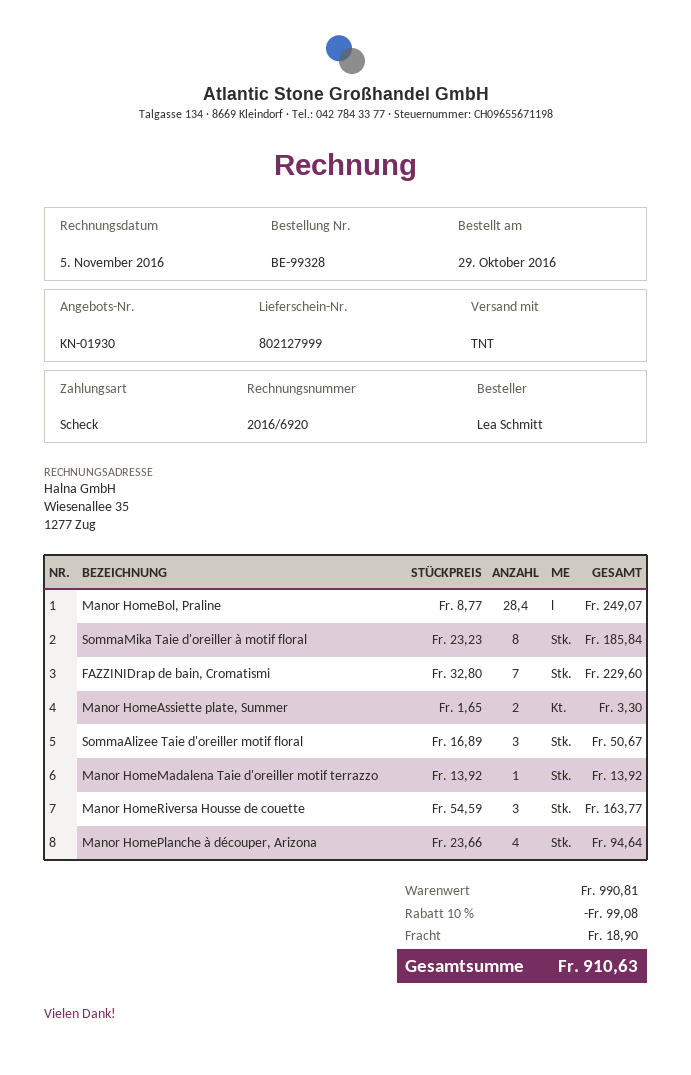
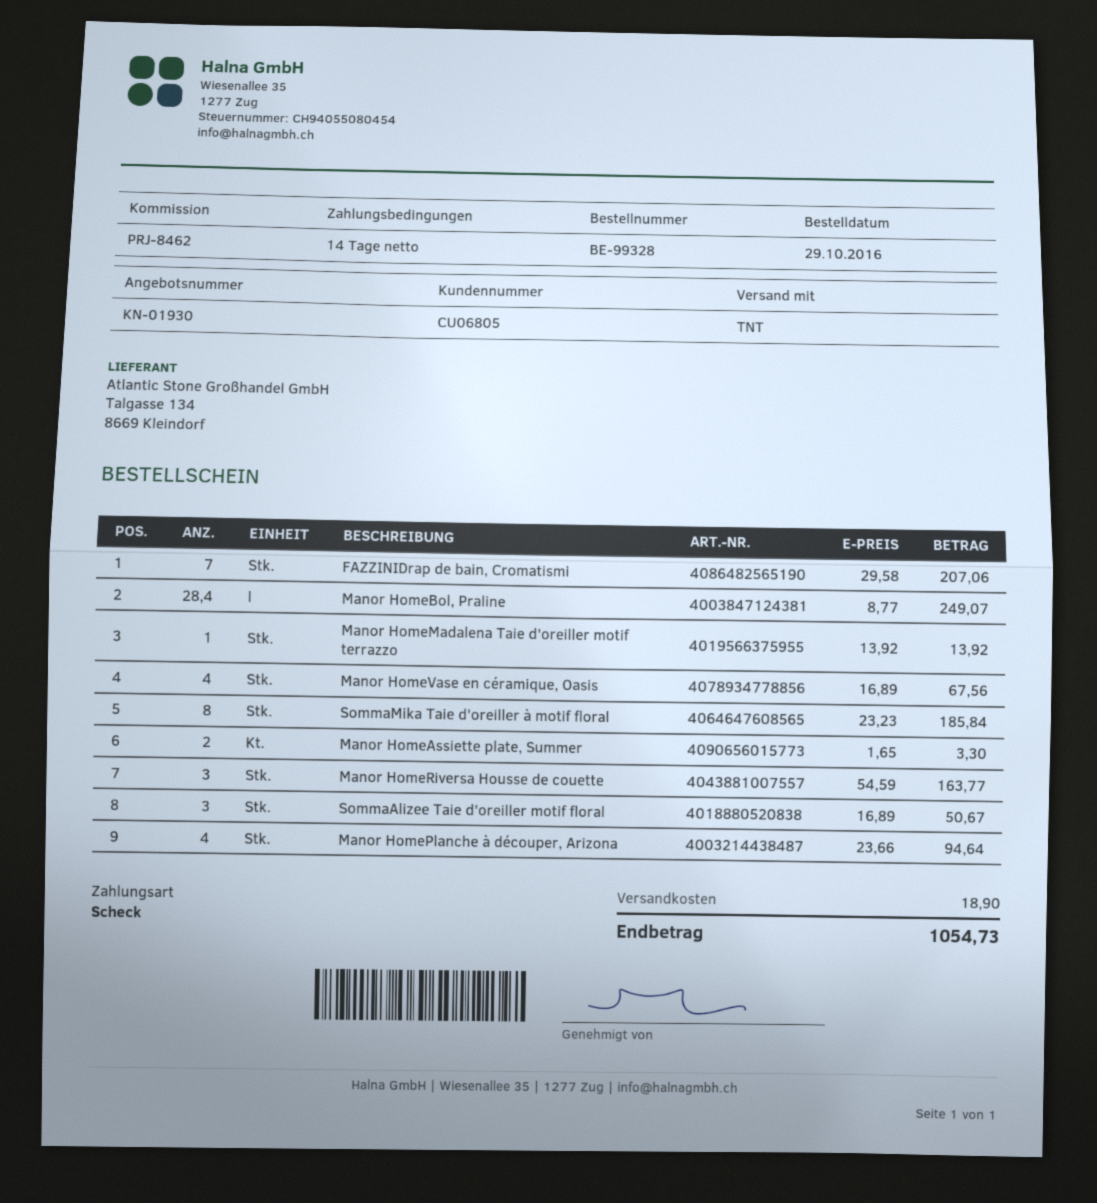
FAZZINIDrap de bain, Cromatismi: 7 x 32.80 = 229.60 -> 7 x 29.58 = 207.06
Manor HomeVase en céramique, Oasis: none -> 4 x 16.89 = 67.56
discount: 10% = 99.08 -> none
total: 910.63 -> 1054.73

